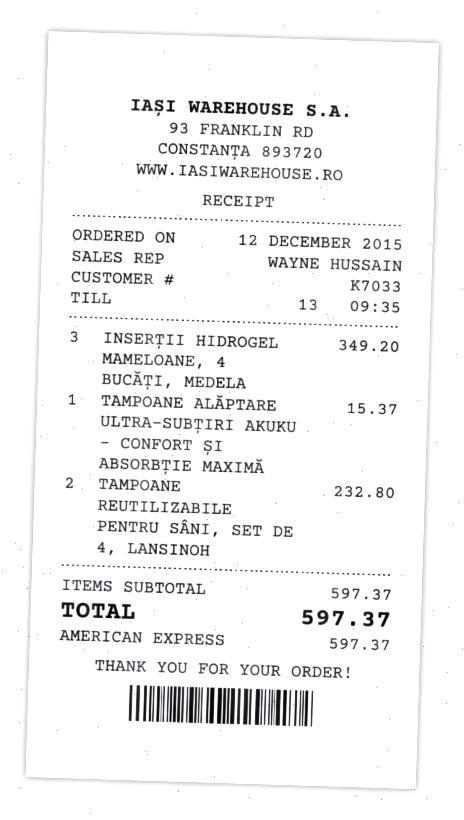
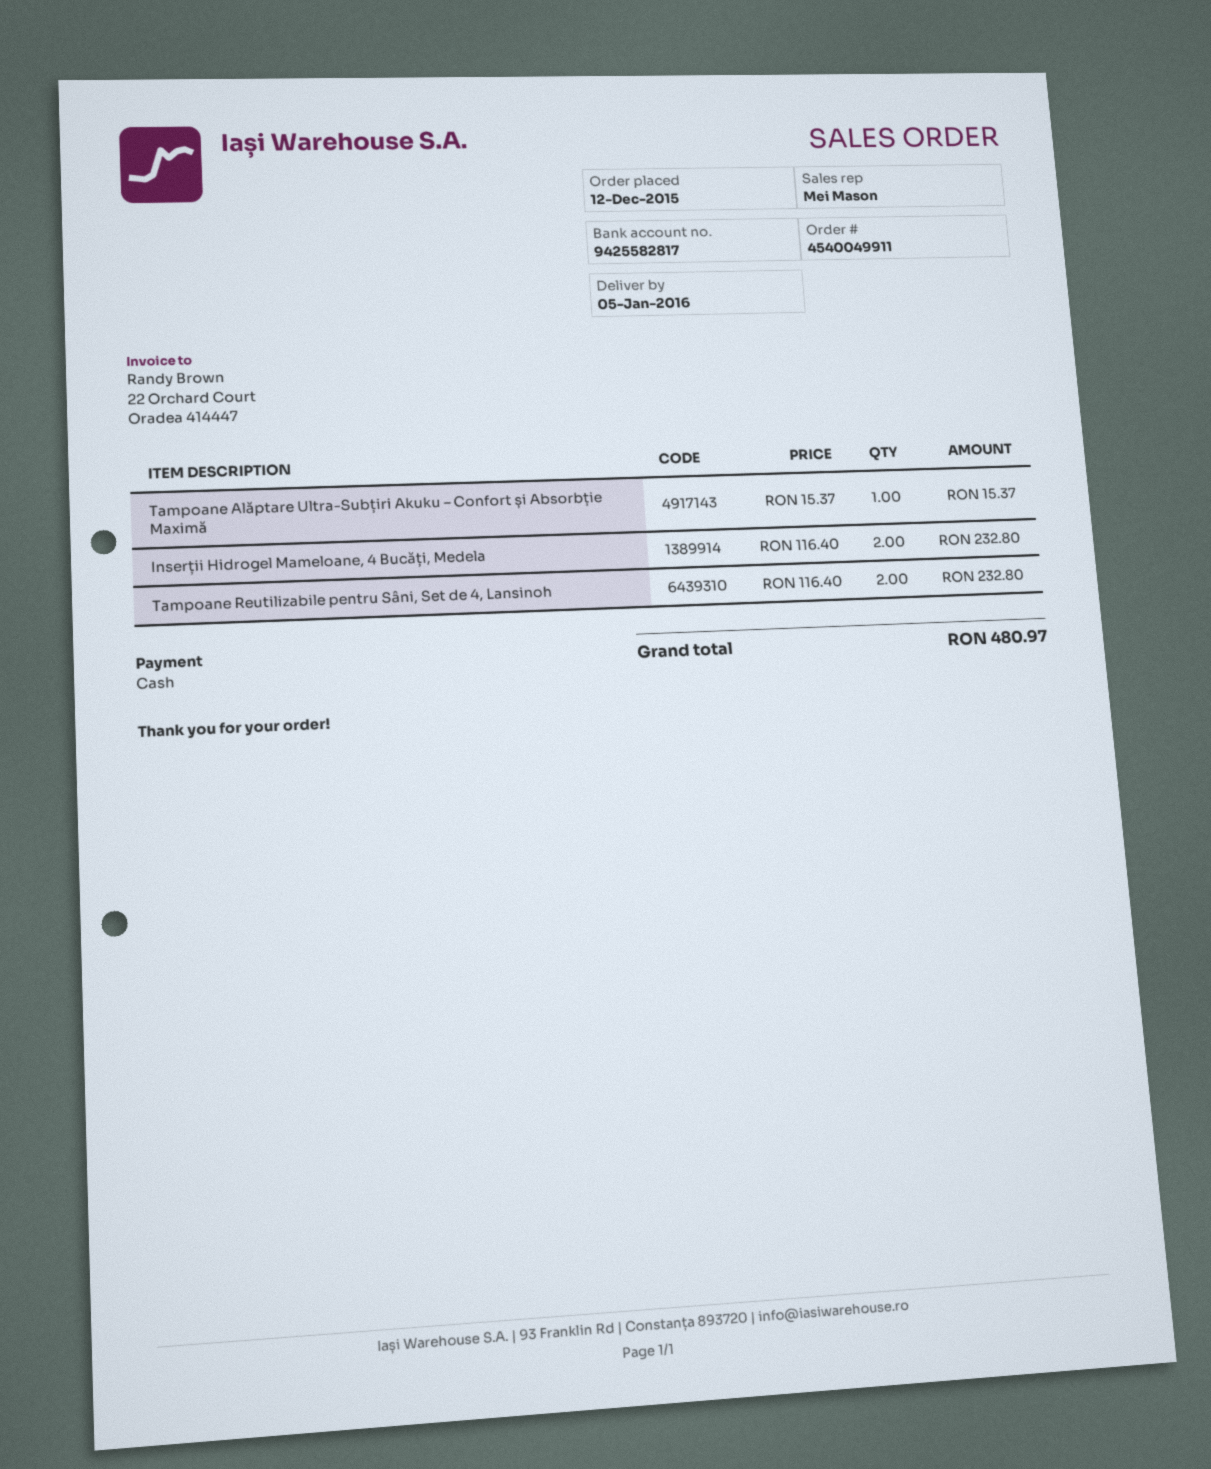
sales rep: WAYNE HUSSAIN -> Mei Mason
payment method: American Express -> cash
INSERȚII HIDROGEL MAMELOANE, 4 BUCĂȚI, MEDELA: 3 for 349.20 -> 2 for 232.80
total: 597.37 -> 480.97

